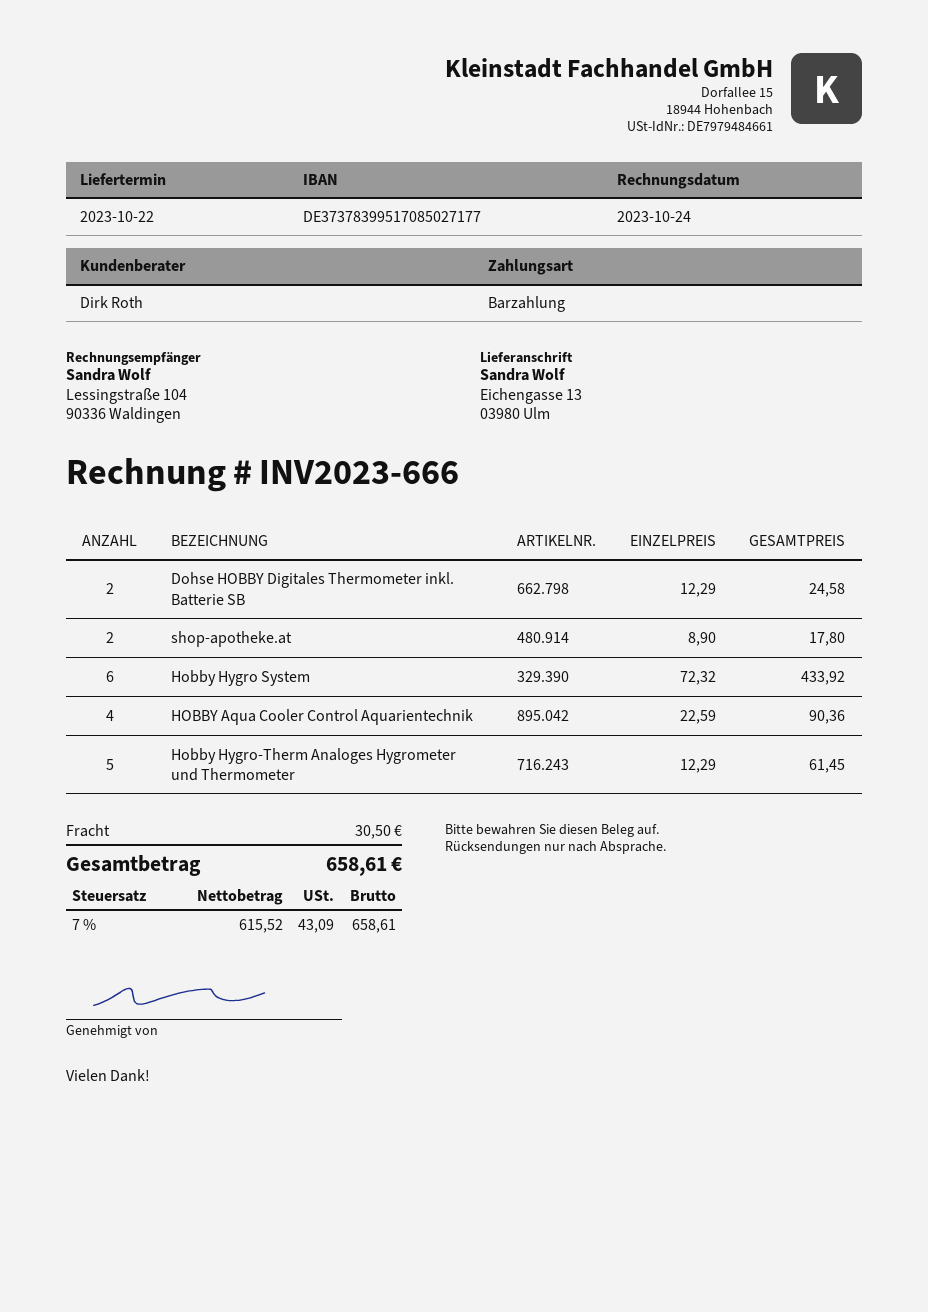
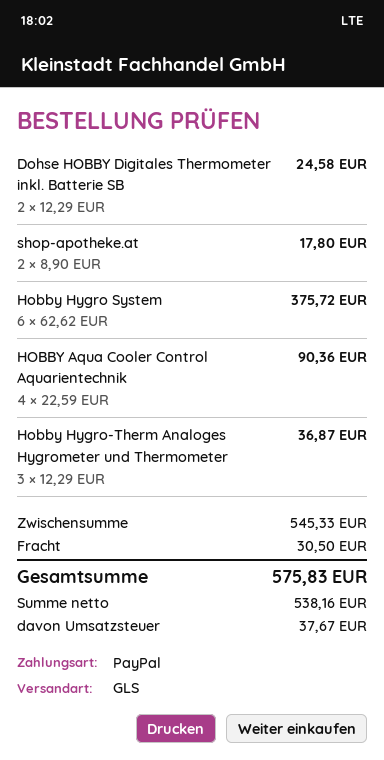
payment method: cash -> PayPal
Hobby Hygro System: 6 x 72.32 = 433.92 -> 6 x 62.62 = 375.72
Hobby Hygro-Therm Analoges Hygrometer und Thermometer: 5 x 12.29 = 61.45 -> 3 x 12.29 = 36.87
net: 615.52 -> 538.16
tax: 43.09 -> 37.67
total: 658.61 -> 575.83

